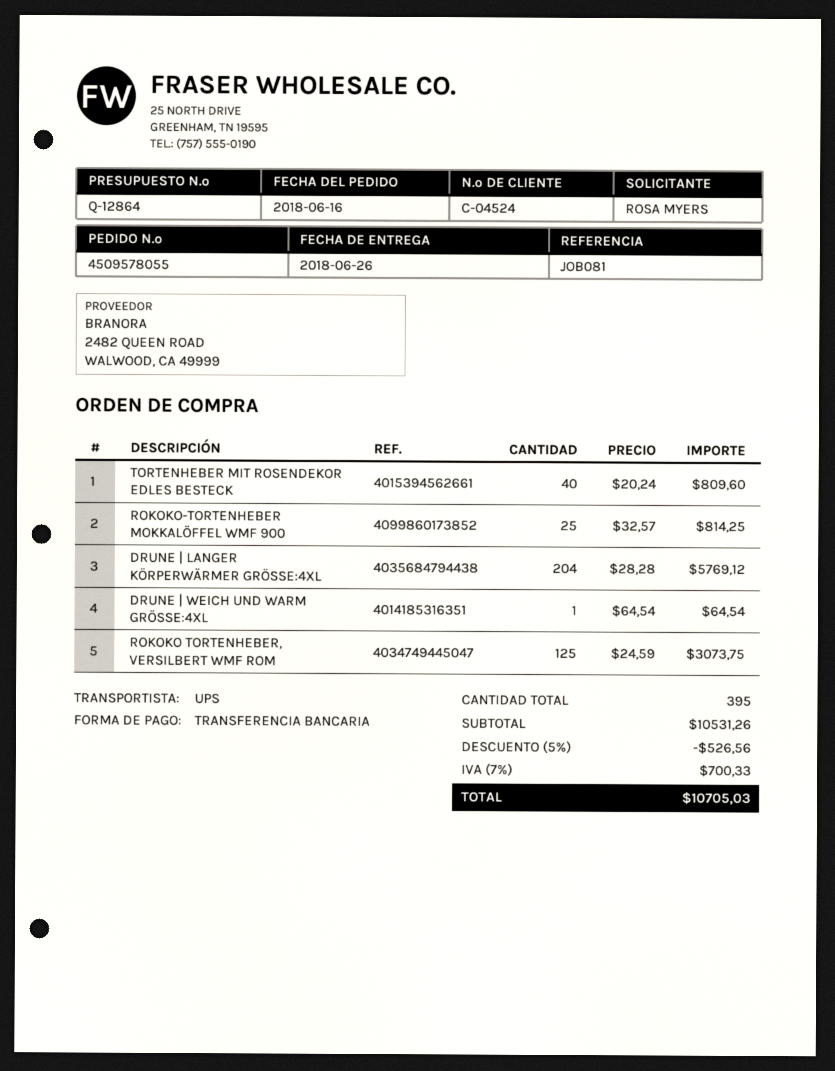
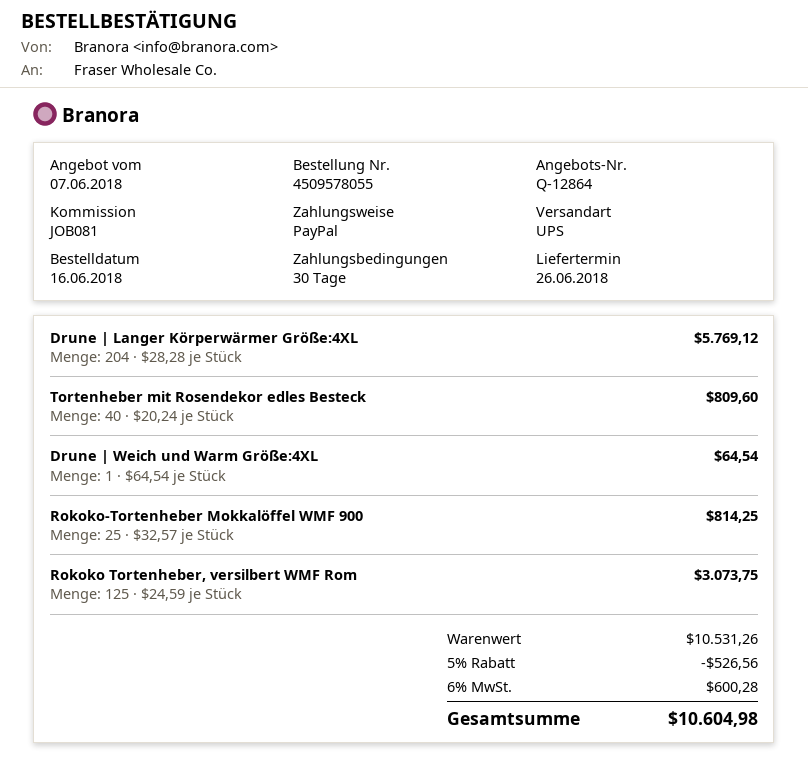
payment method: bank transfer -> PayPal
tax: 7% = 700.33 -> 6% = 600.28
total: 10705.03 -> 10604.98

